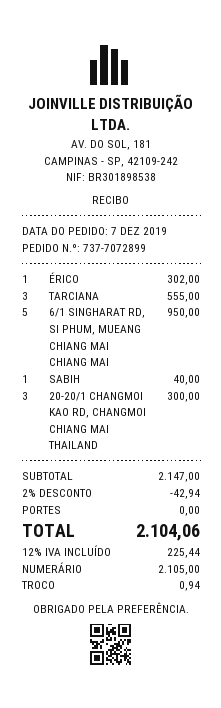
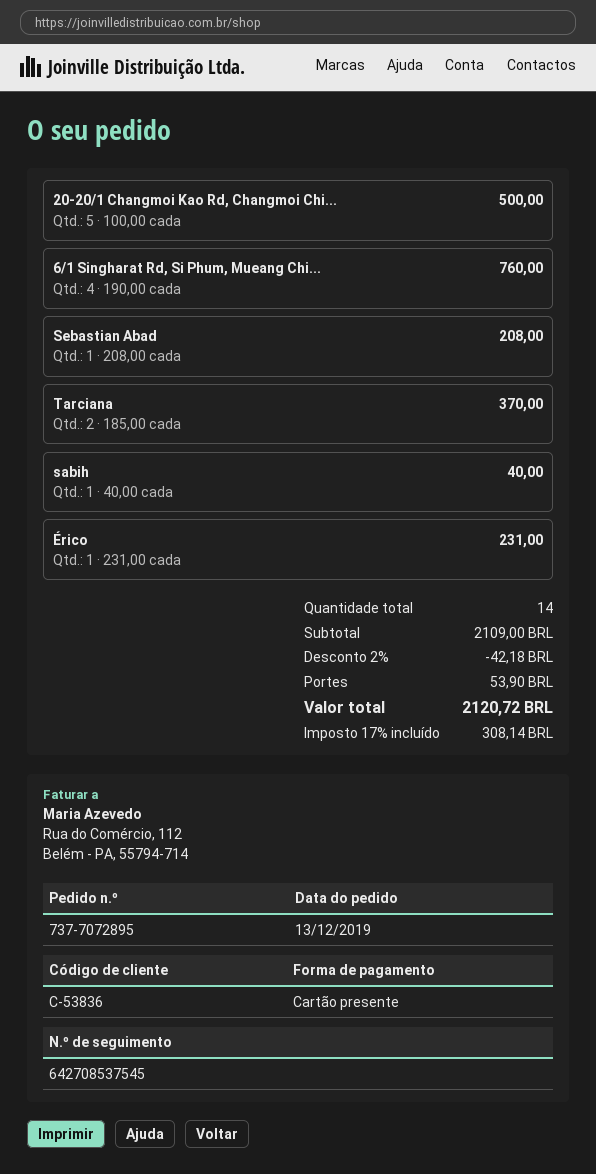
order number: 737-7072899 -> 737-7072895
order date: 2019-12-07 -> 2019-12-13
payment method: cash -> gift card
ÉRICO: 1 for 302.00 -> 1 for 231.00
TARCIANA: 3 for 555.00 -> 2 for 370.00
6/1 SINGHARAT RD, SI PHUM, MUEANG CHIANG MAI CHIANG MAI: 5 for 950.00 -> 4 for 760.00
20-20/1 CHANGMOI KAO RD, CHANGMOI CHIANG MAI THAILAND: 3 for 300.00 -> 5 for 500.00
Sebastian Abad: none -> 1 for 208.00
subtotal: 2147.00 -> 2109.00
discount: 2% = 42.94 -> 2% = 42.18
shipping: 0.00 -> 53.90
tax: 12% = 225.44 -> 17% = 308.14
total: 2104.06 -> 2120.72

